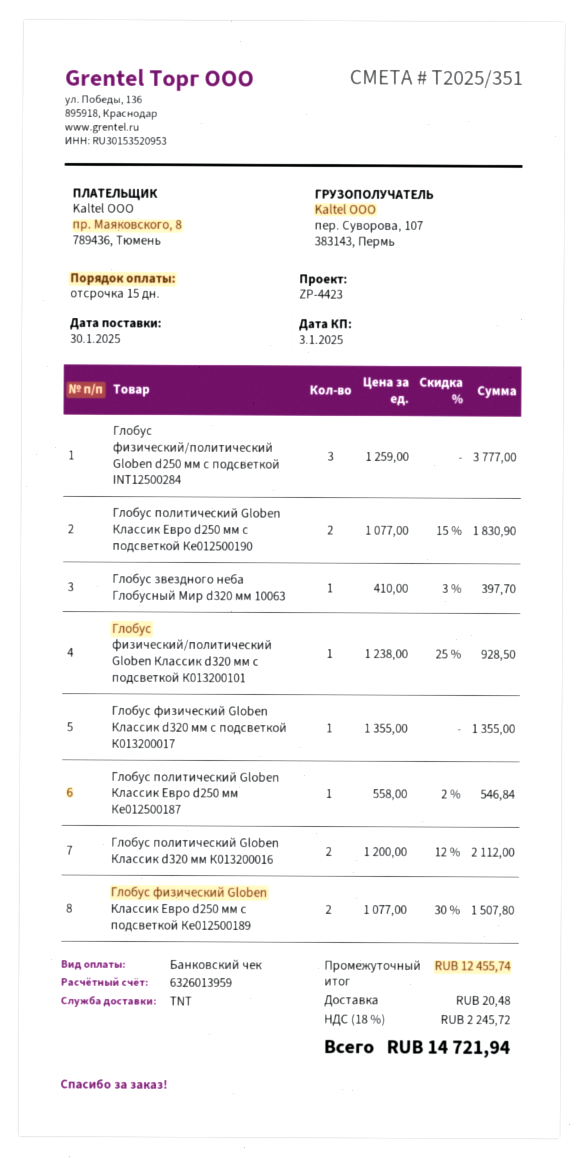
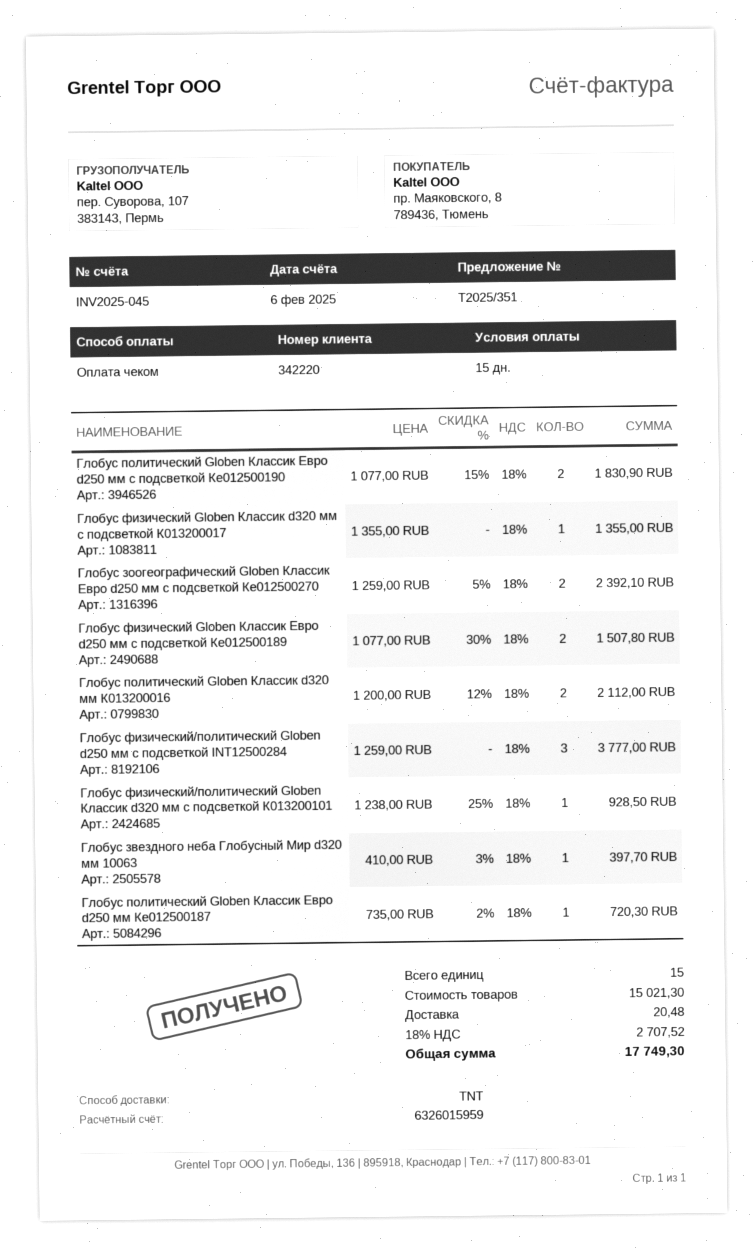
bank account: 6326013959 -> 6326015959
Глобус политический Globen Классик Евро d250 мм Ке012500187: 1 x 558.00 - 2% = 546.84 -> 1 x 735.00 - 2% = 720.30
Глобус зоогеографический Globen Классик Евро d250 мм с подсветкой Ке012500270: none -> 2 x 1259.00 - 5% = 2392.10
subtotal: 12455.74 -> 15021.30
tax: 18% = 2245.72 -> 18% = 2707.52
total: 14721.94 -> 17749.30

